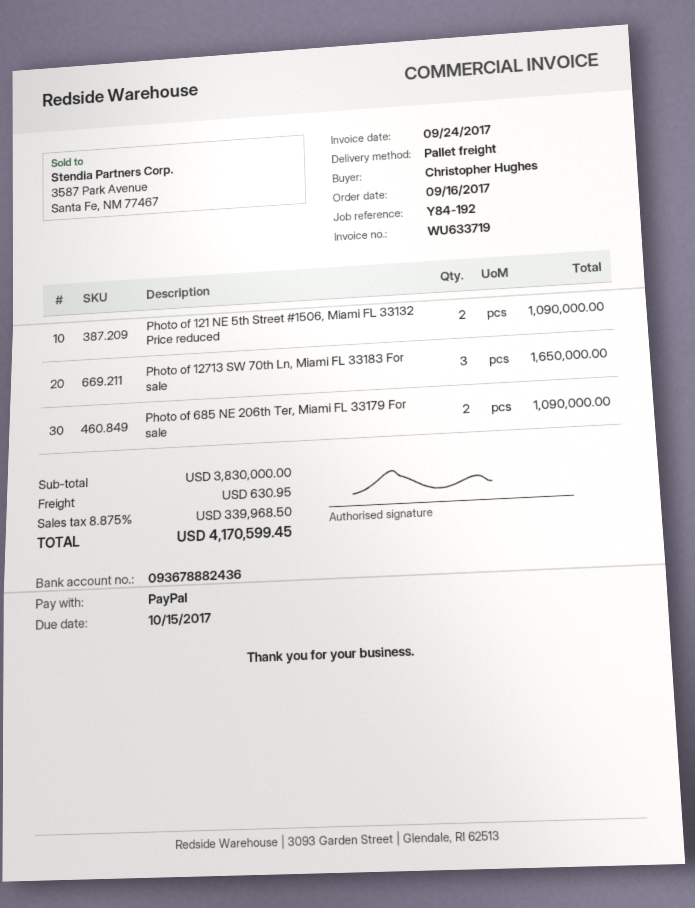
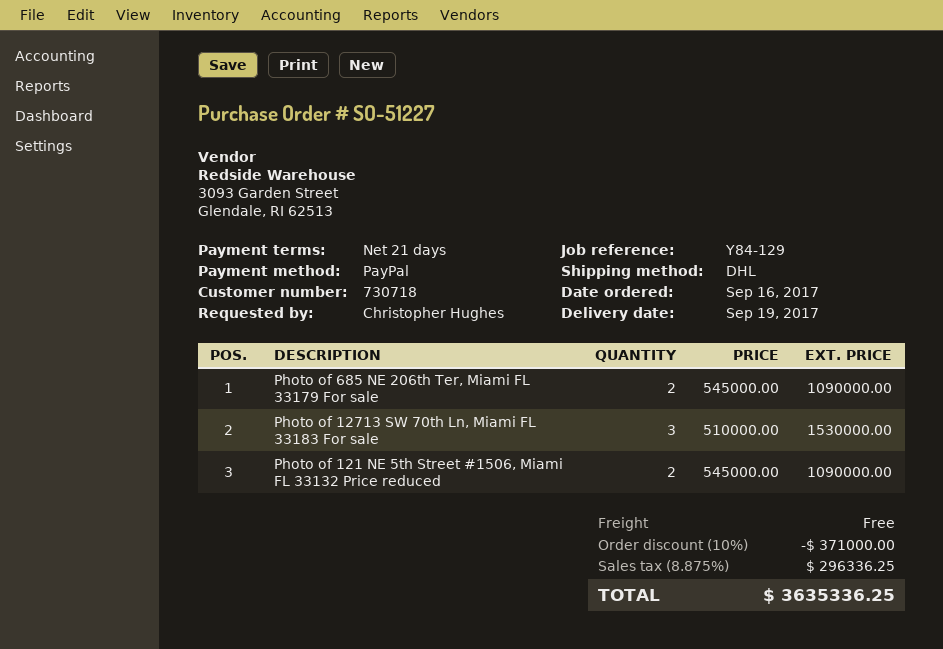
reference: Y84-192 -> Y84-129
shipping method: pallet freight -> DHL
Photo of 12713 SW 70th Ln, Miami FL 33183 For sale: 3 for 1650000.00 -> 3 for 1530000.00
discount: none -> 10% = 371000.00
shipping: 630.95 -> 0.00
tax: 8.875% = 339968.50 -> 8.875% = 296336.25
total: 4170599.45 -> 3635336.25

